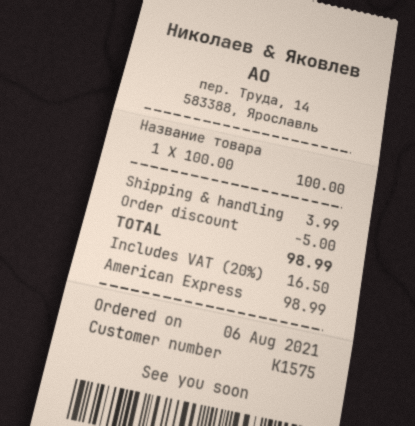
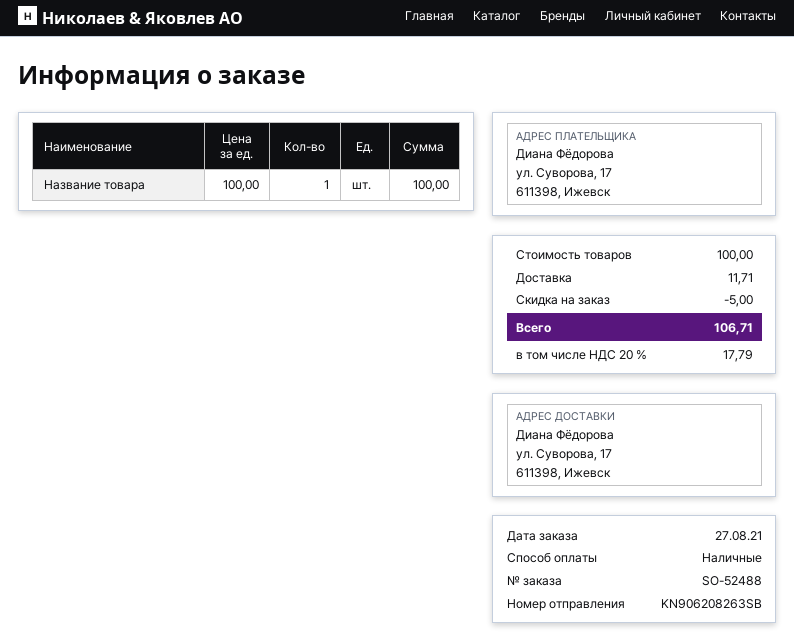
order date: 2021-08-06 -> 2021-08-27
payment method: American Express -> cash
shipping: 3.99 -> 11.71
tax: 20% = 16.50 -> 20% = 17.79
total: 98.99 -> 106.71

